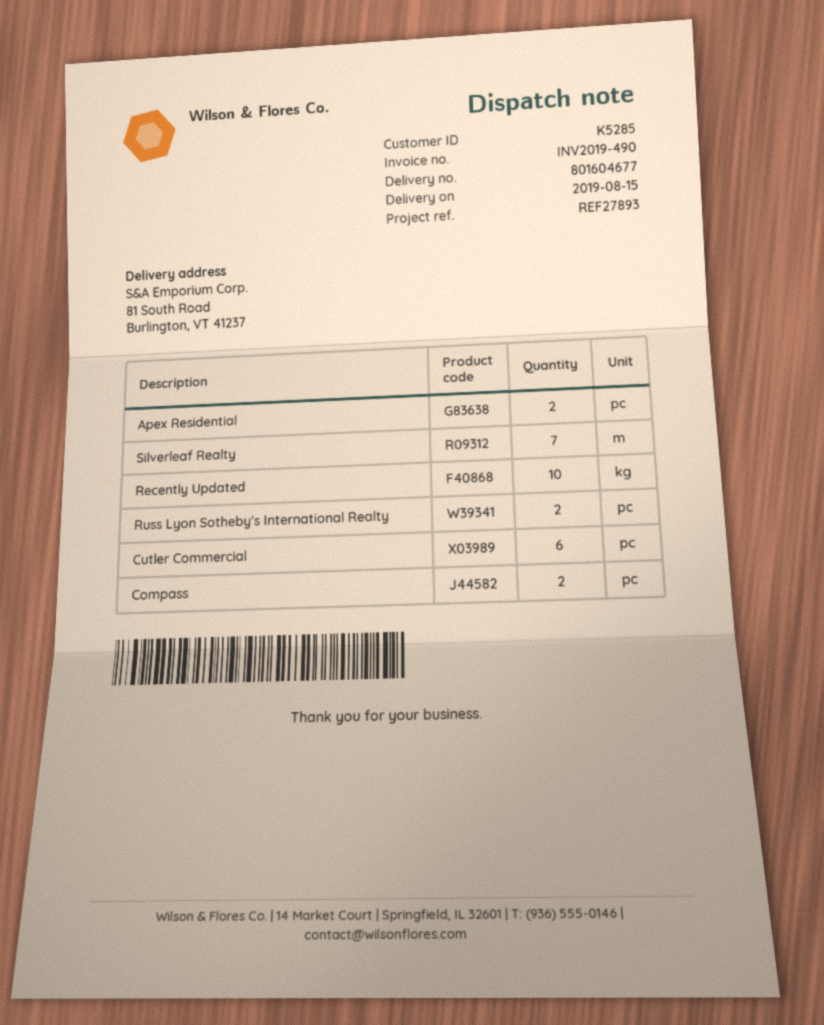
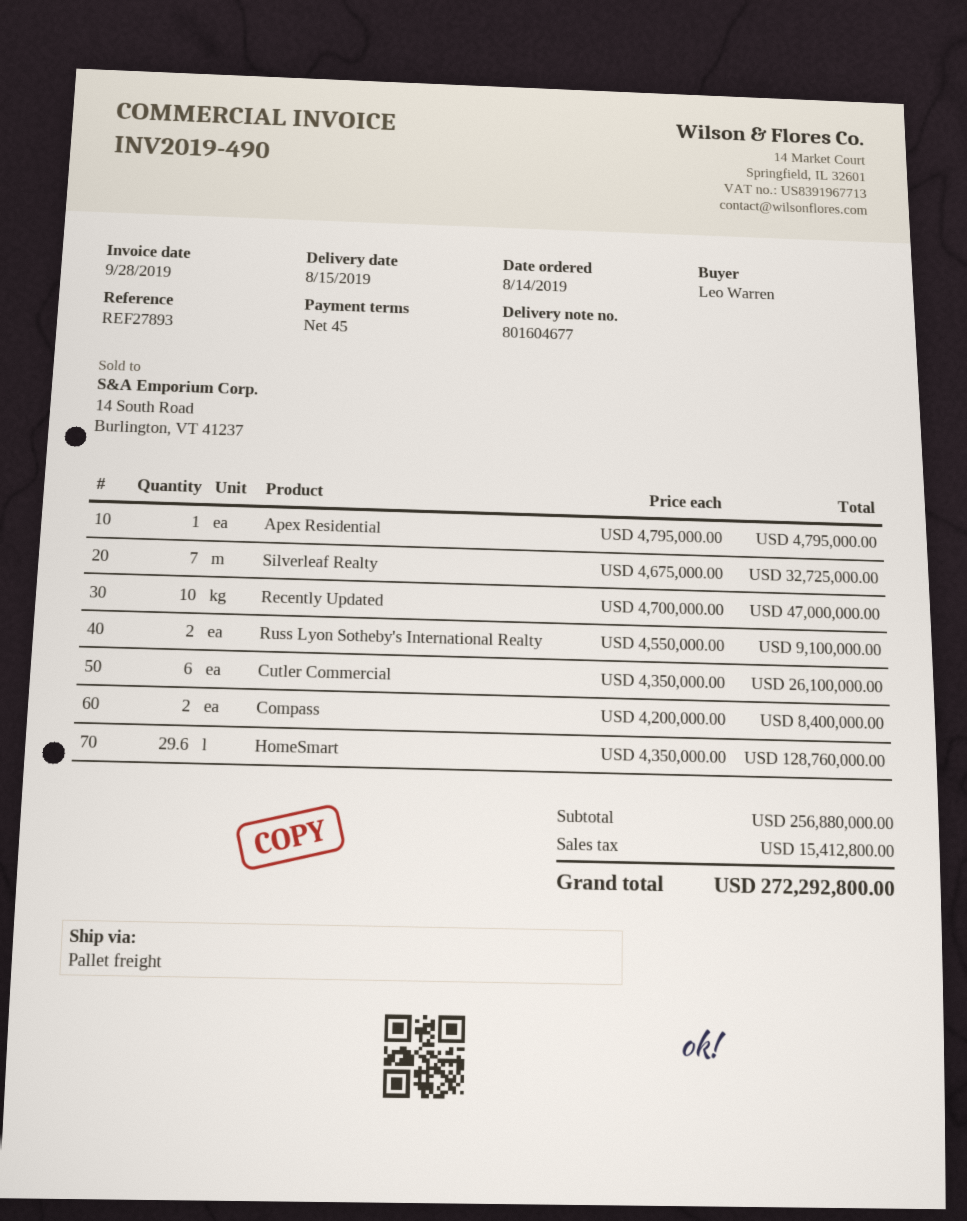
Apex Residential: 2 -> 1
HomeSmart: none -> 29.6

